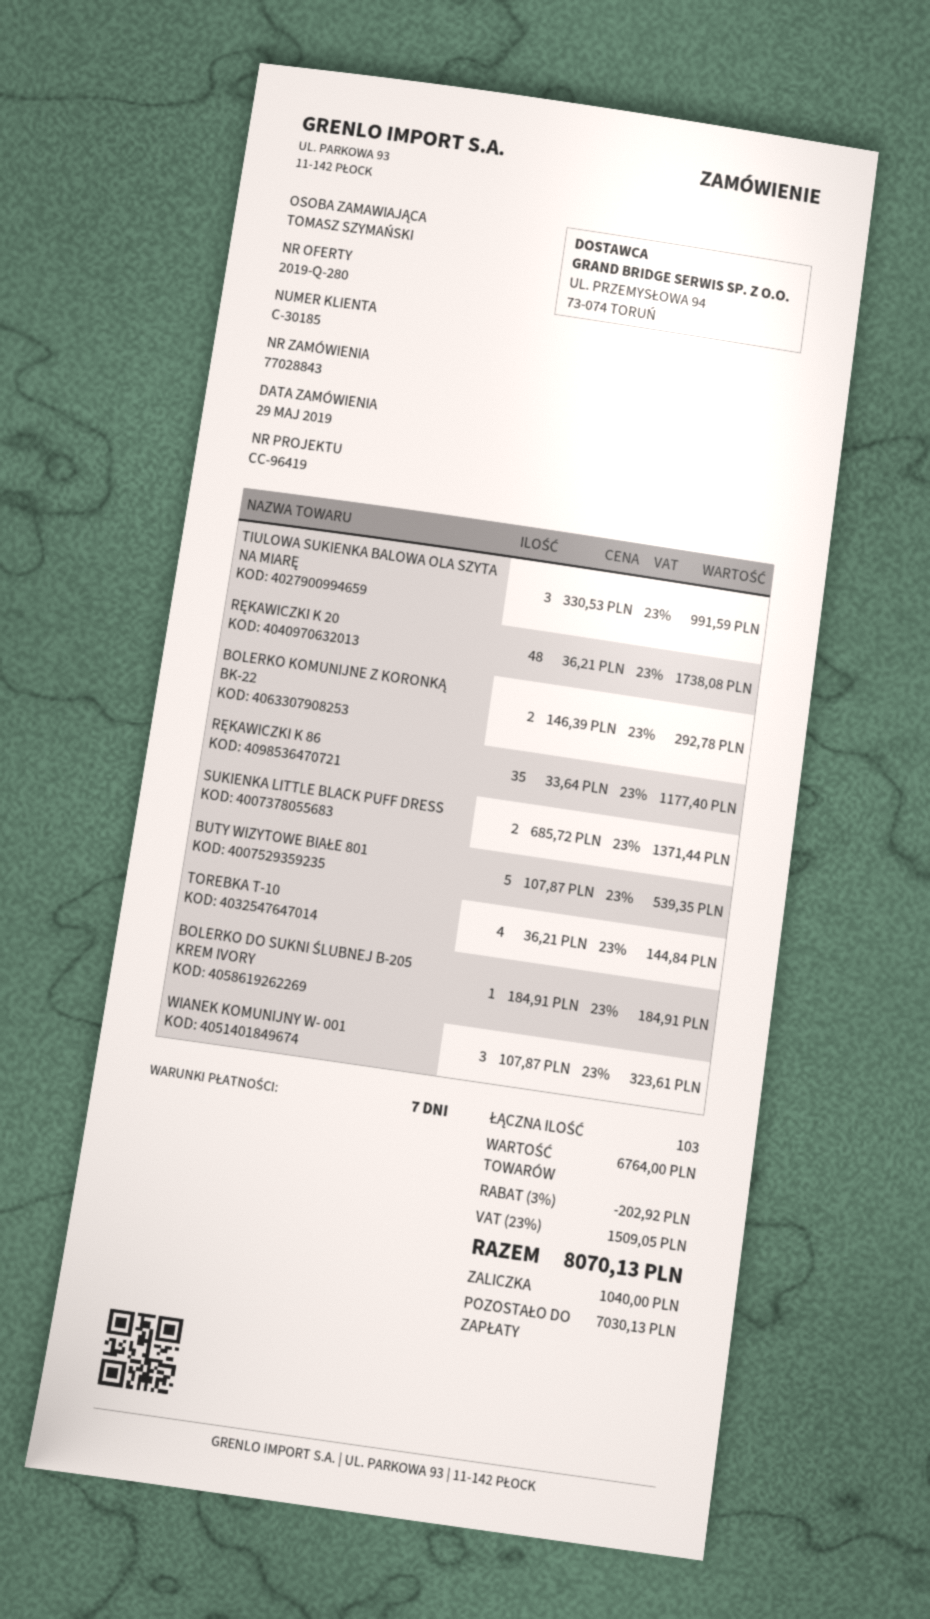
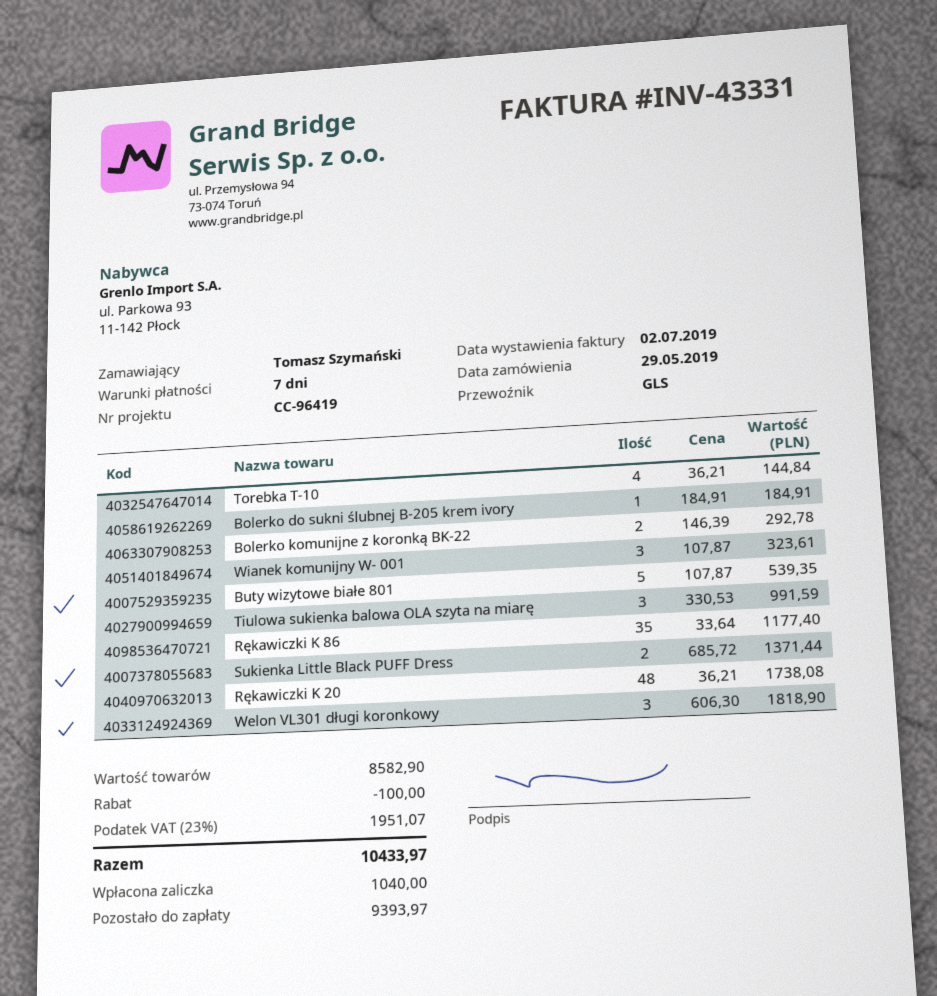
Welon VL301 długi koronkowy: none -> 3 x 606.30 = 1818.90
subtotal: 6764.00 -> 8582.90
discount: 202.92 -> 100.00
tax: 23% = 1509.05 -> 23% = 1951.07
total: 8070.13 -> 10433.97
balance: 7030.13 -> 9393.97

